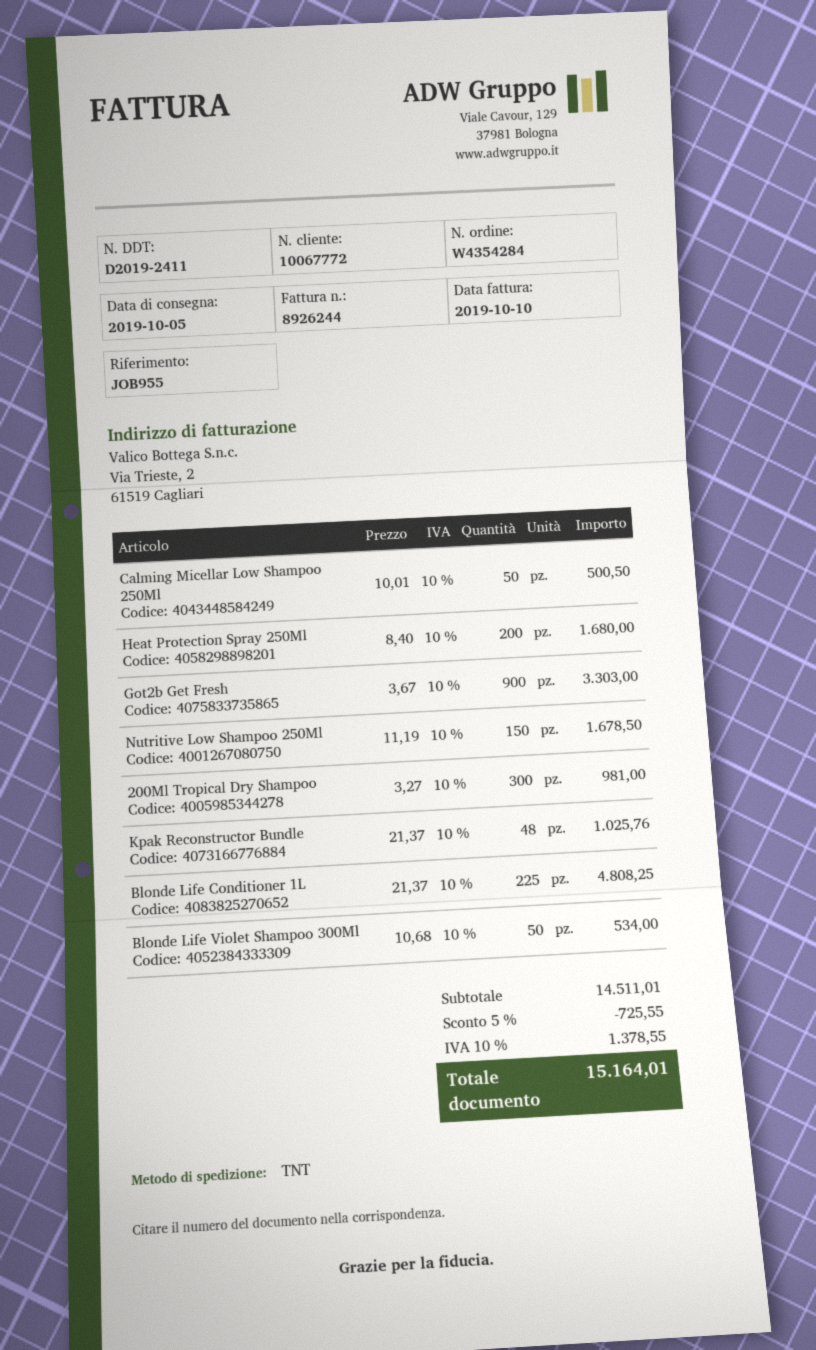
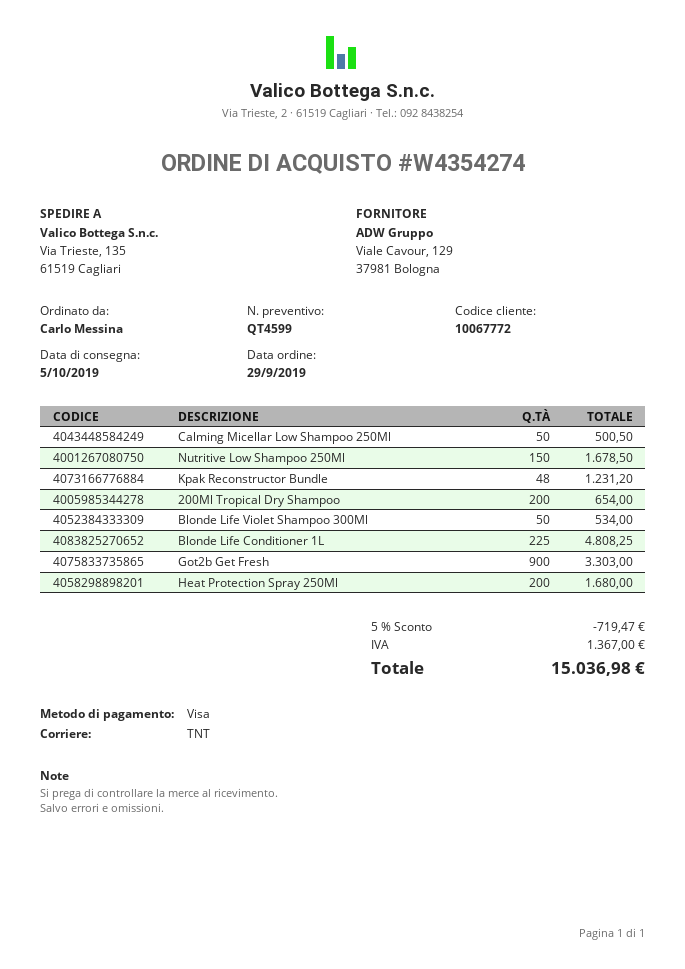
order number: W4354284 -> W4354274
200Ml Tropical Dry Shampoo: 300 for 981.00 -> 200 for 654.00
Kpak Reconstructor Bundle: 48 for 1025.76 -> 48 for 1231.20
discount: 5% = 725.55 -> 5% = 719.47
tax: 1378.55 -> 1367.00
total: 15164.01 -> 15036.98

